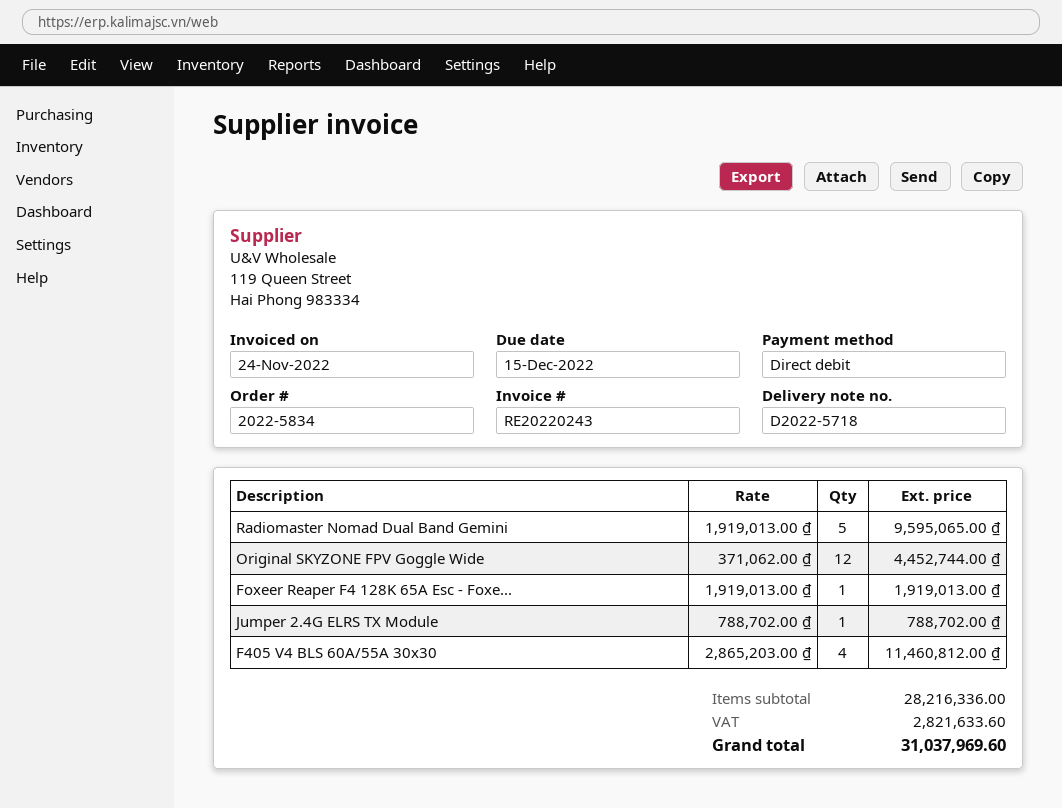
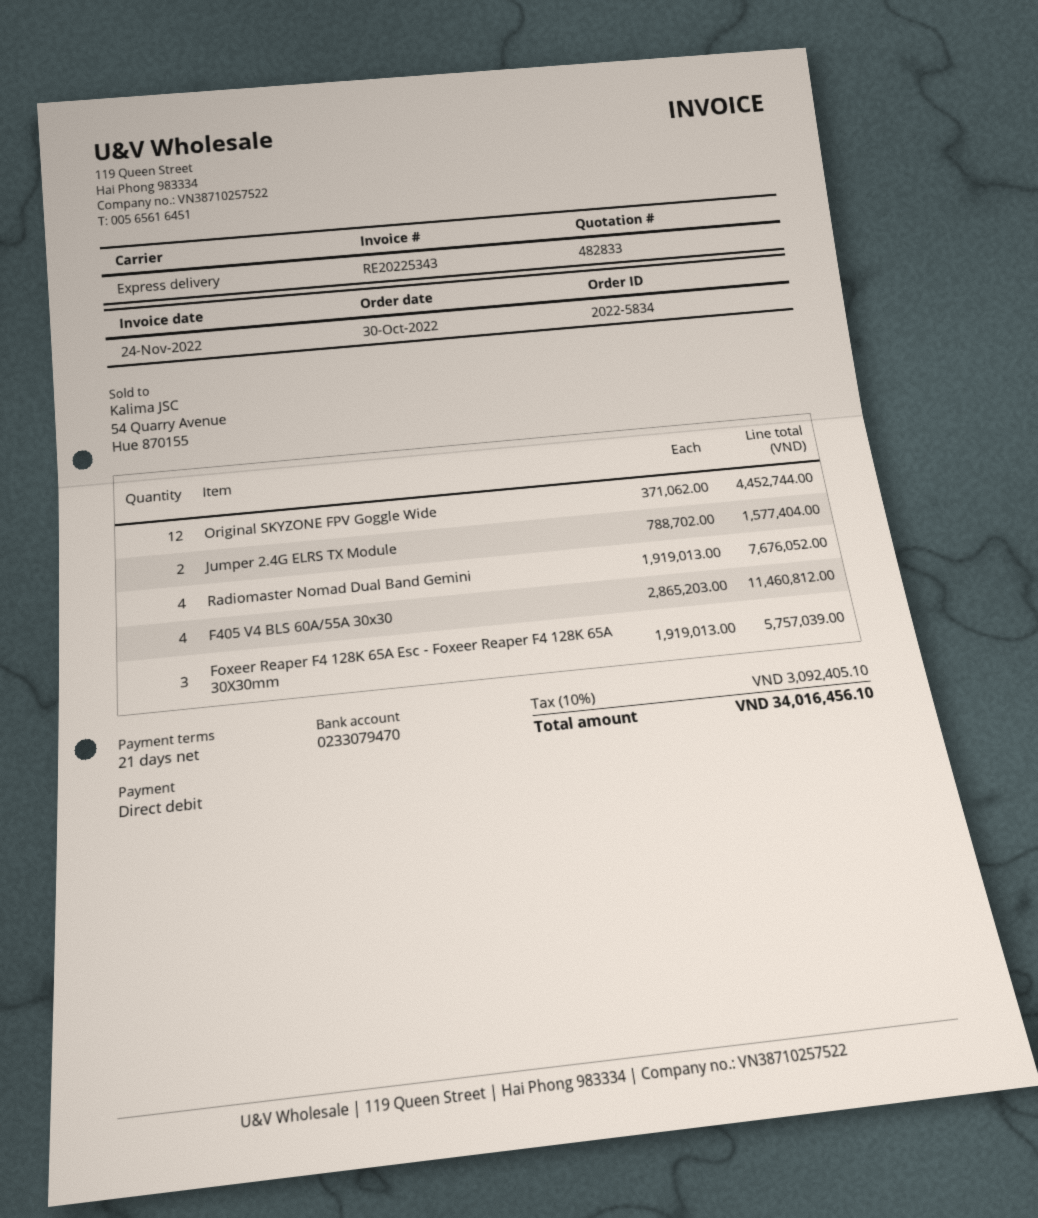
invoice number: RE20220243 -> RE20225343
Radiomaster Nomad Dual Band Gemini: 5 x 1919013.00 = 9595065.00 -> 4 x 1919013.00 = 7676052.00
Foxeer Reaper F4 128K 65A Esc - Foxe...: 1 x 1919013.00 = 1919013.00 -> 3 x 1919013.00 = 5757039.00
Jumper 2.4G ELRS TX Module: 1 x 788702.00 = 788702.00 -> 2 x 788702.00 = 1577404.00
tax: 2821633.60 -> 3092405.10
total: 31037969.60 -> 34016456.10

